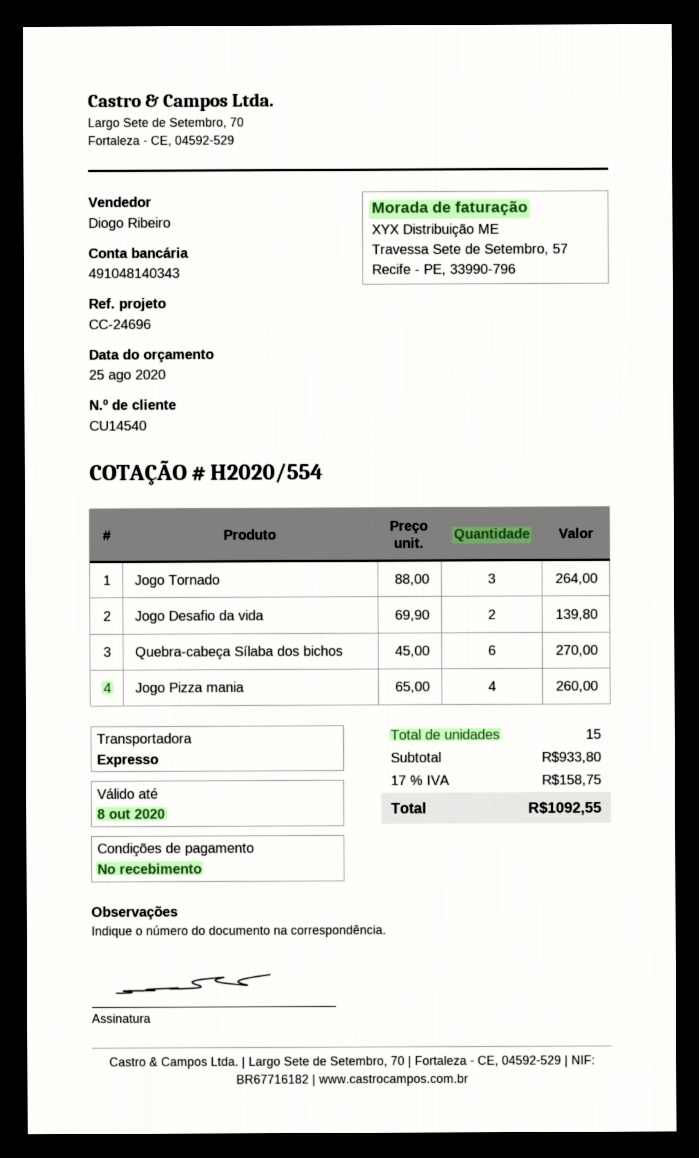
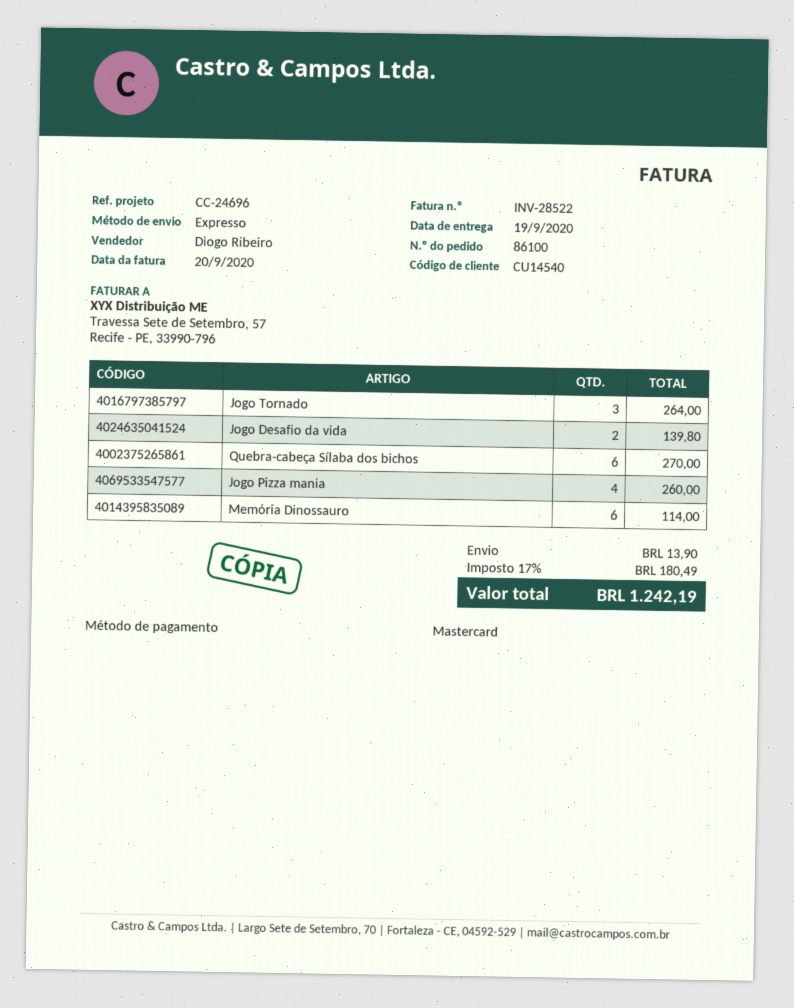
Memória Dinossauro: none -> 6 for 114.00
shipping: none -> 13.90
tax: 17% = 158.75 -> 17% = 180.49
total: 1092.55 -> 1242.19

